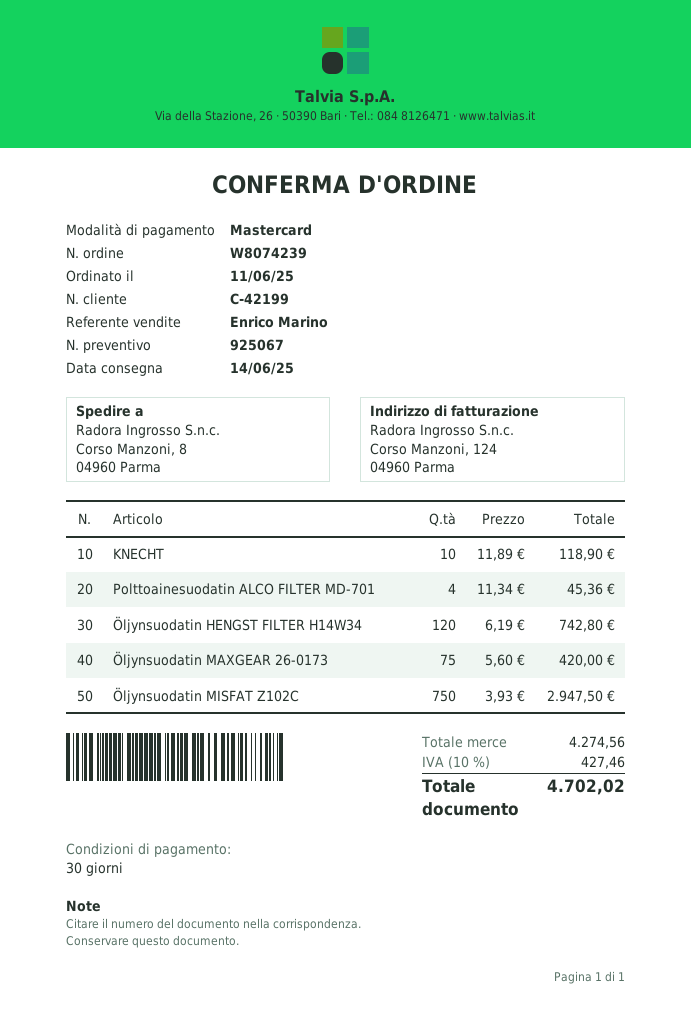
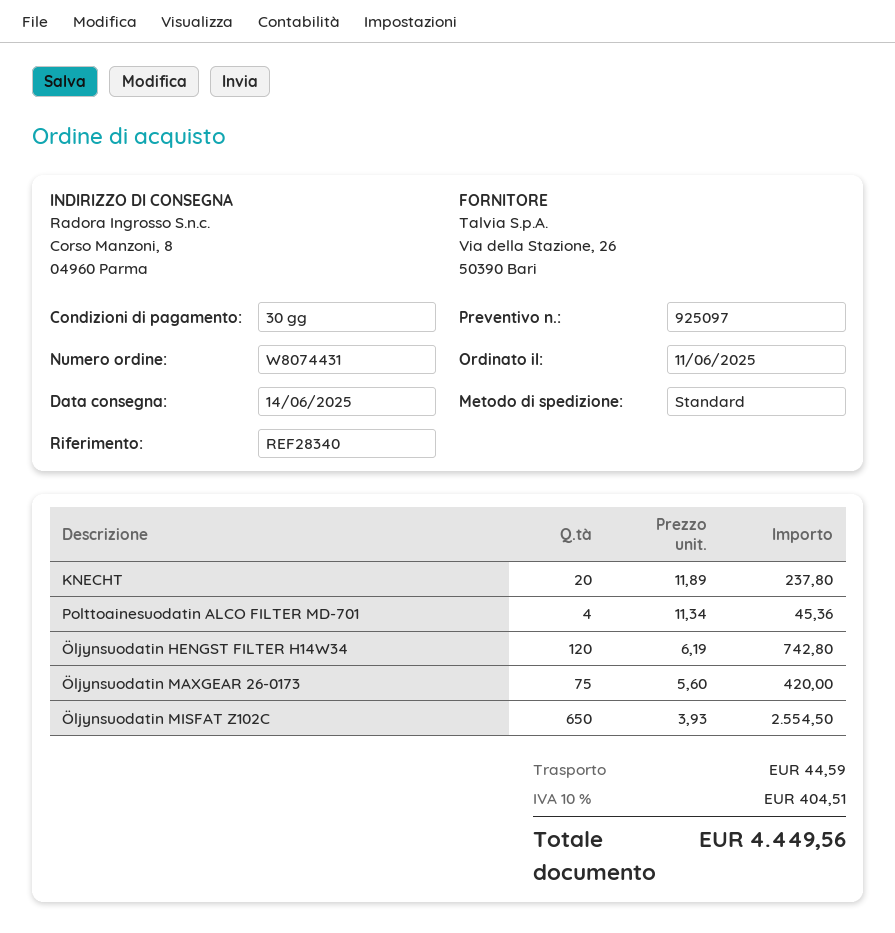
quote number: 925067 -> 925097
order number: W8074239 -> W8074431
KNECHT: 10 x 11.89 = 118.90 -> 20 x 11.89 = 237.80
Öljynsuodatin MISFAT Z102C: 750 x 3.93 = 2947.50 -> 650 x 3.93 = 2554.50
shipping: none -> 44.59
tax: 10% = 427.46 -> 10% = 404.51
total: 4702.02 -> 4449.56

